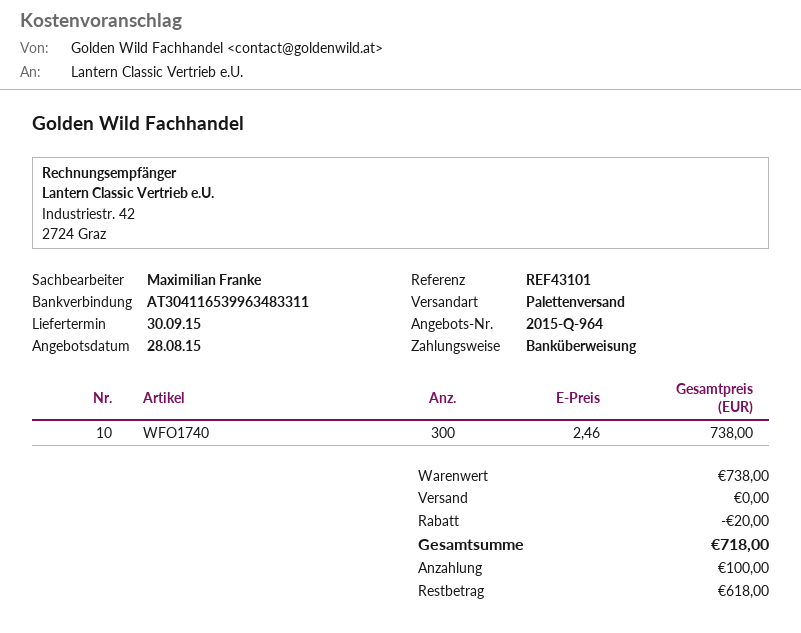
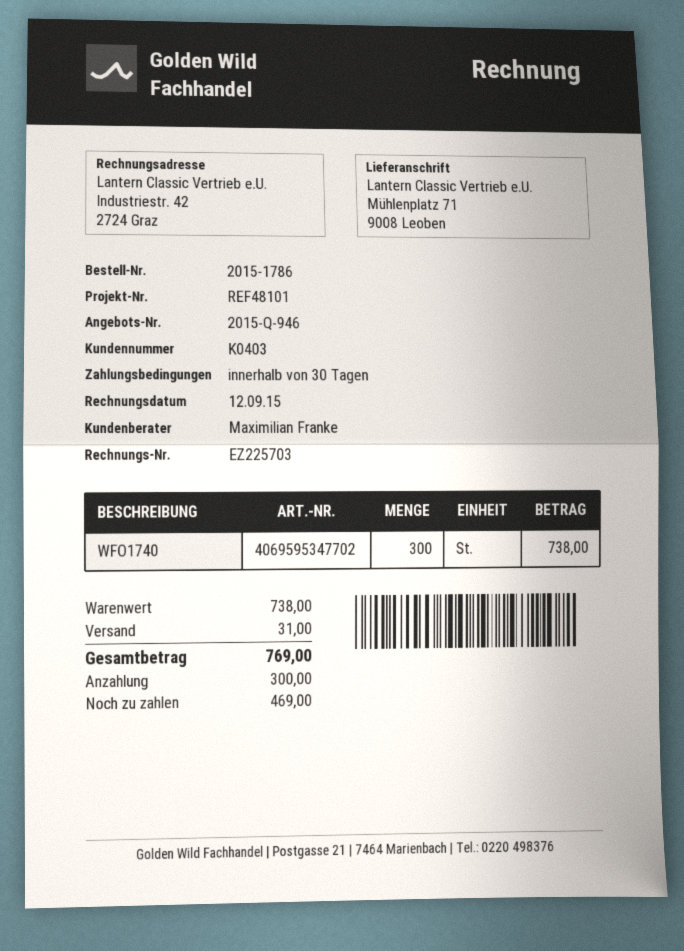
quote number: 2015-Q-964 -> 2015-Q-946
reference: REF43101 -> REF48101
discount: 20.00 -> none
shipping: 0.00 -> 31.00
total: 718.00 -> 769.00
deposit: 100.00 -> 300.00
balance: 618.00 -> 469.00

